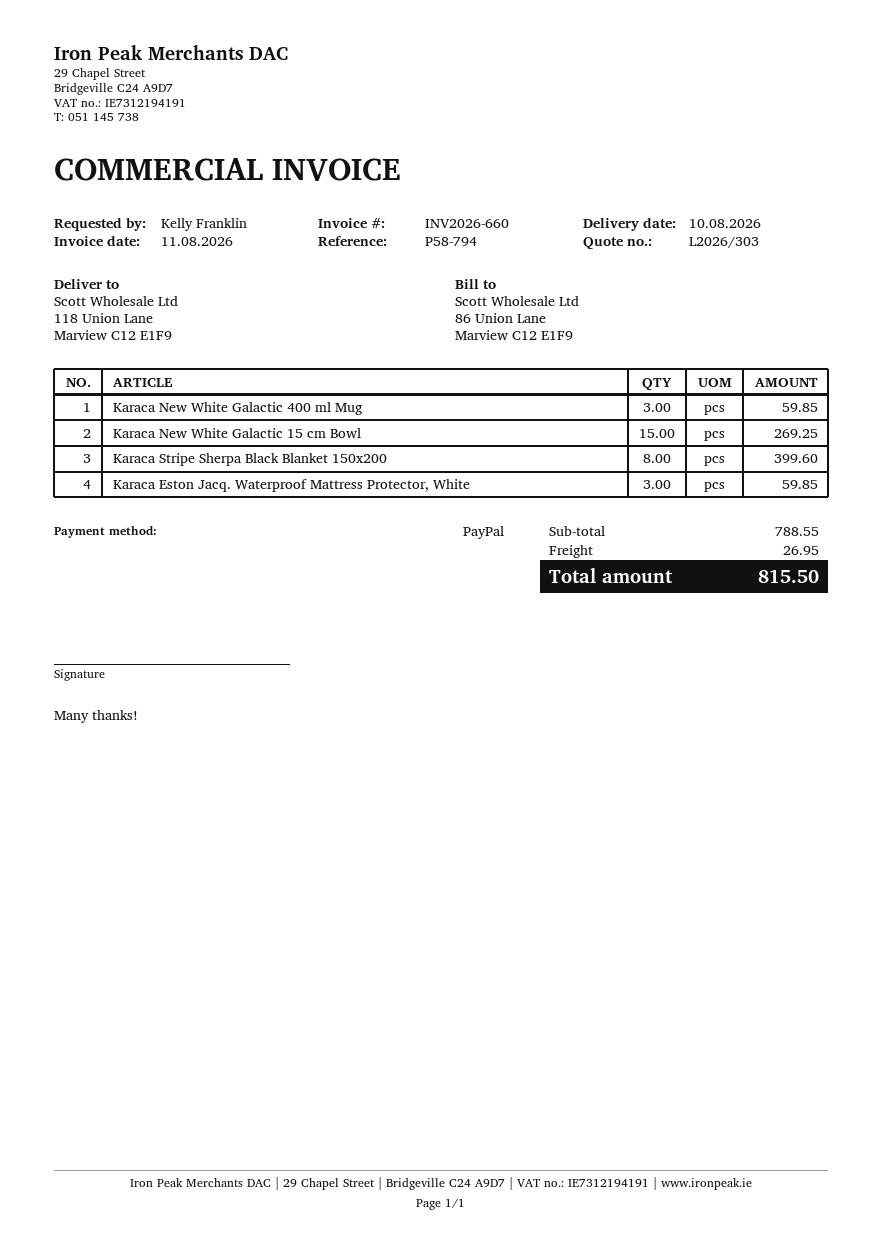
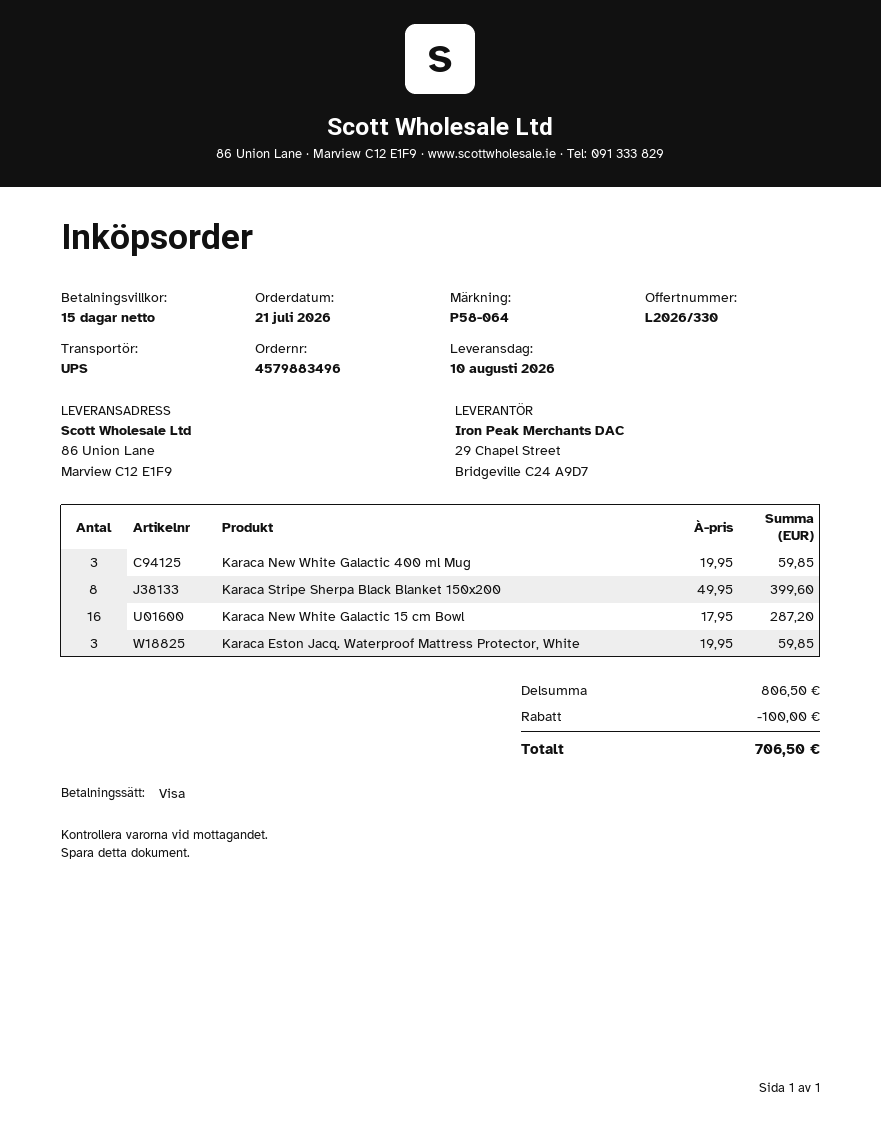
quote number: L2026/303 -> L2026/330
reference: P58-794 -> P58-064
payment method: PayPal -> Visa
ship to: 118 Union Lane, Marview C12 E1F9 -> 86 Union Lane, Marview C12 E1F9
Karaca New White Galactic 15 cm Bowl: 15 for 269.25 -> 16 for 287.20
subtotal: 788.55 -> 806.50
discount: none -> 100.00
shipping: 26.95 -> none
total: 815.50 -> 706.50

